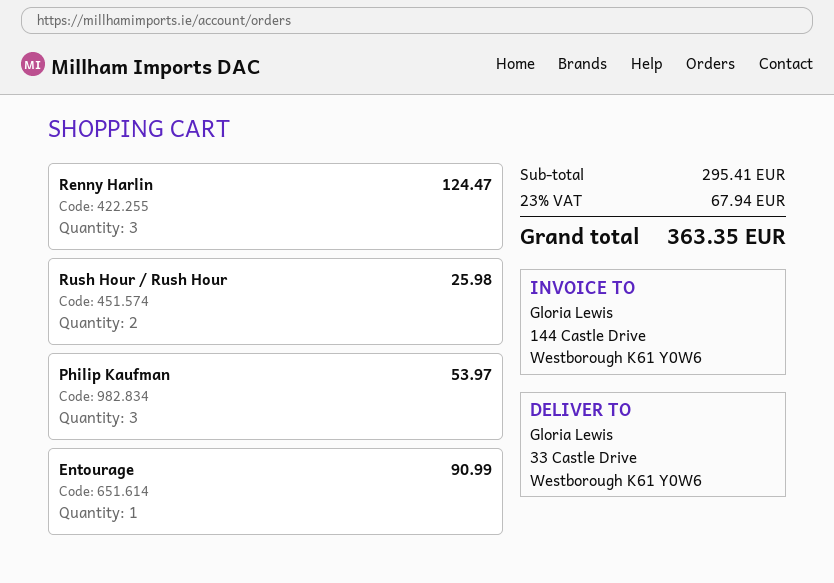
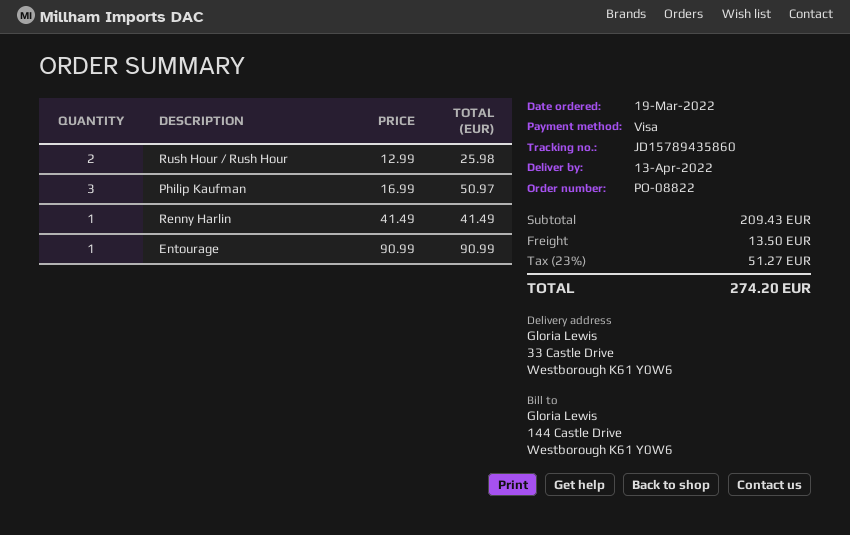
Renny Harlin: 3 for 124.47 -> 1 for 41.49
Philip Kaufman: 3 for 53.97 -> 3 for 50.97
subtotal: 295.41 -> 209.43
shipping: none -> 13.50
tax: 23% = 67.94 -> 23% = 51.27
total: 363.35 -> 274.20

